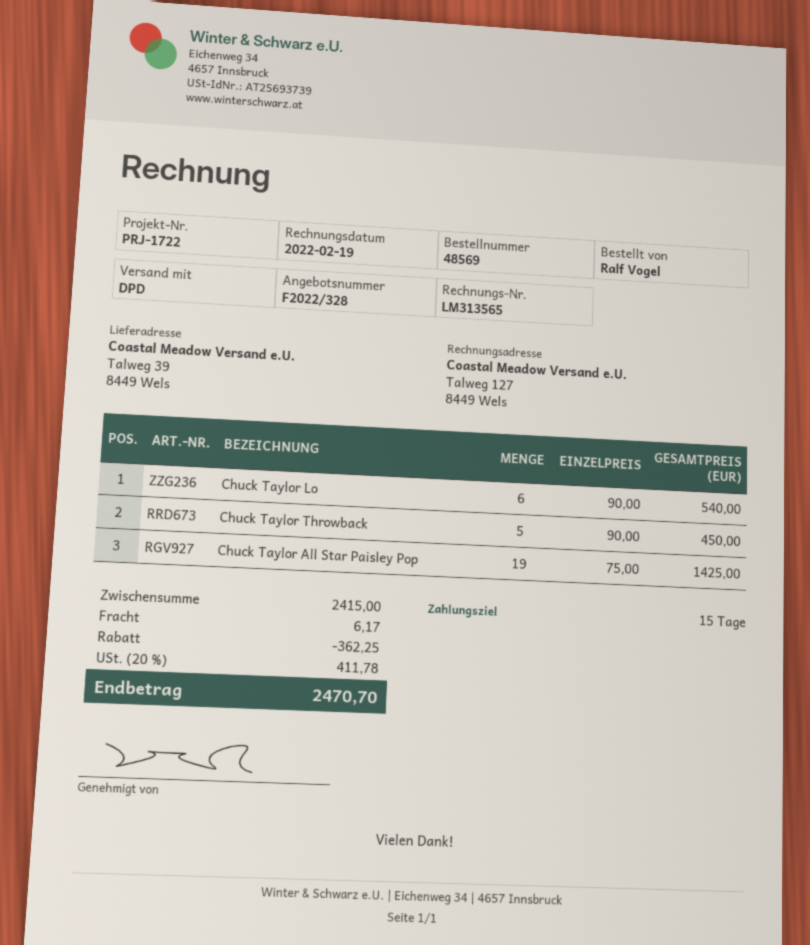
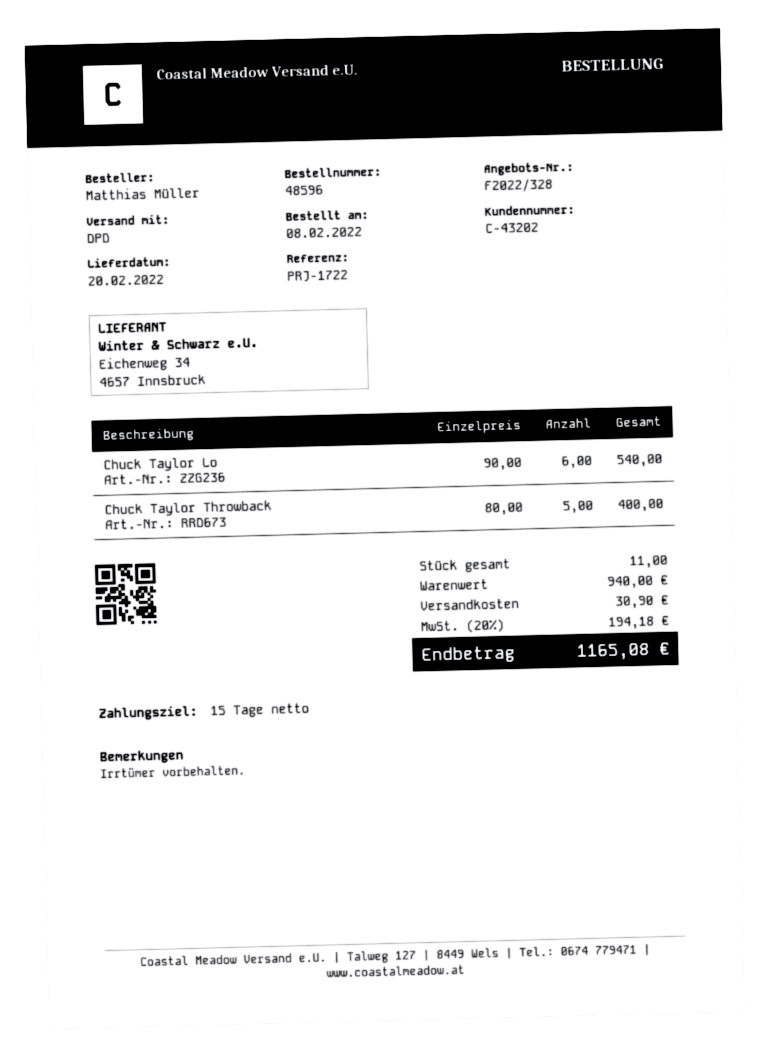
order number: 48569 -> 48596
ordered by: Ralf Vogel -> Matthias Müller
Chuck Taylor Throwback: 5 x 90.00 = 450.00 -> 5 x 80.00 = 400.00
Chuck Taylor All Star Paisley Pop: 19 x 75.00 = 1425.00 -> none
subtotal: 2415.00 -> 940.00
discount: 362.25 -> none
shipping: 6.17 -> 30.90
tax: 20% = 411.78 -> 20% = 194.18
total: 2470.70 -> 1165.08

